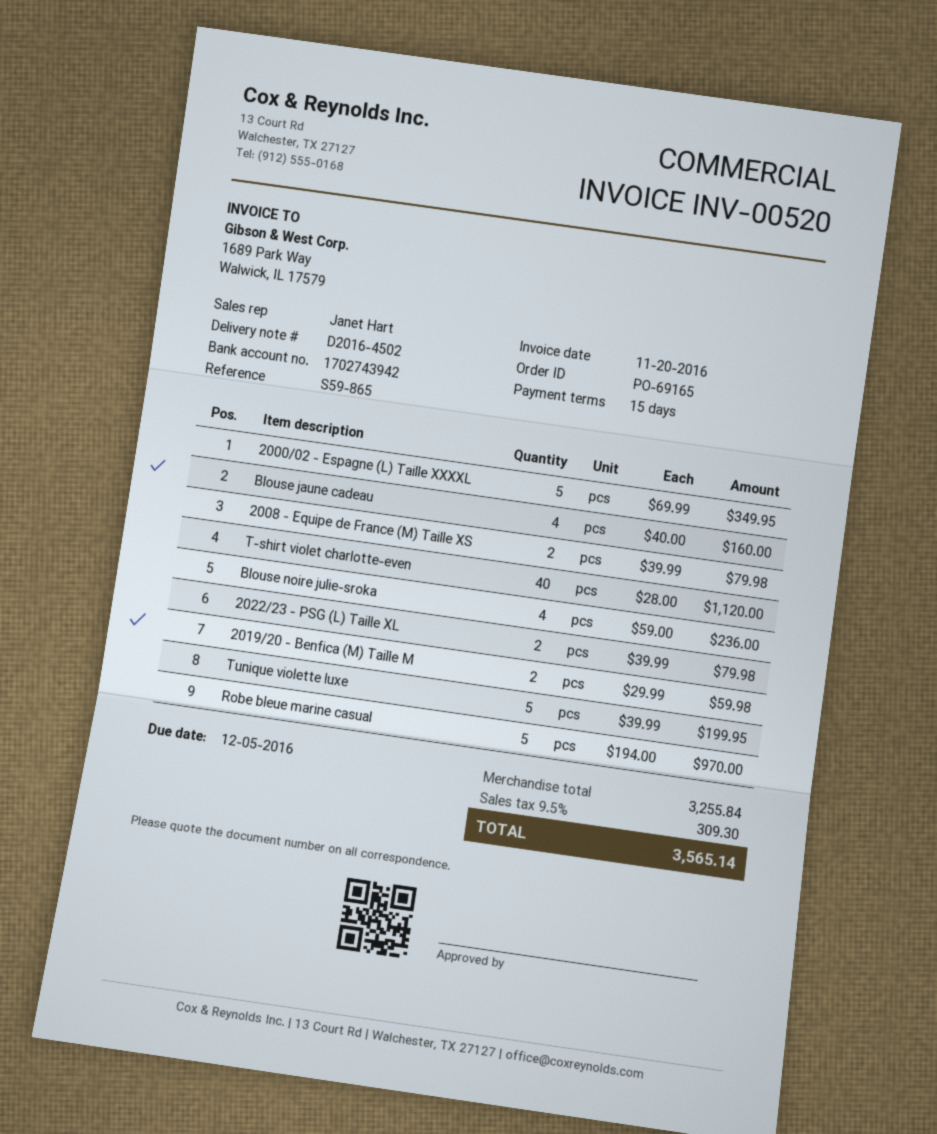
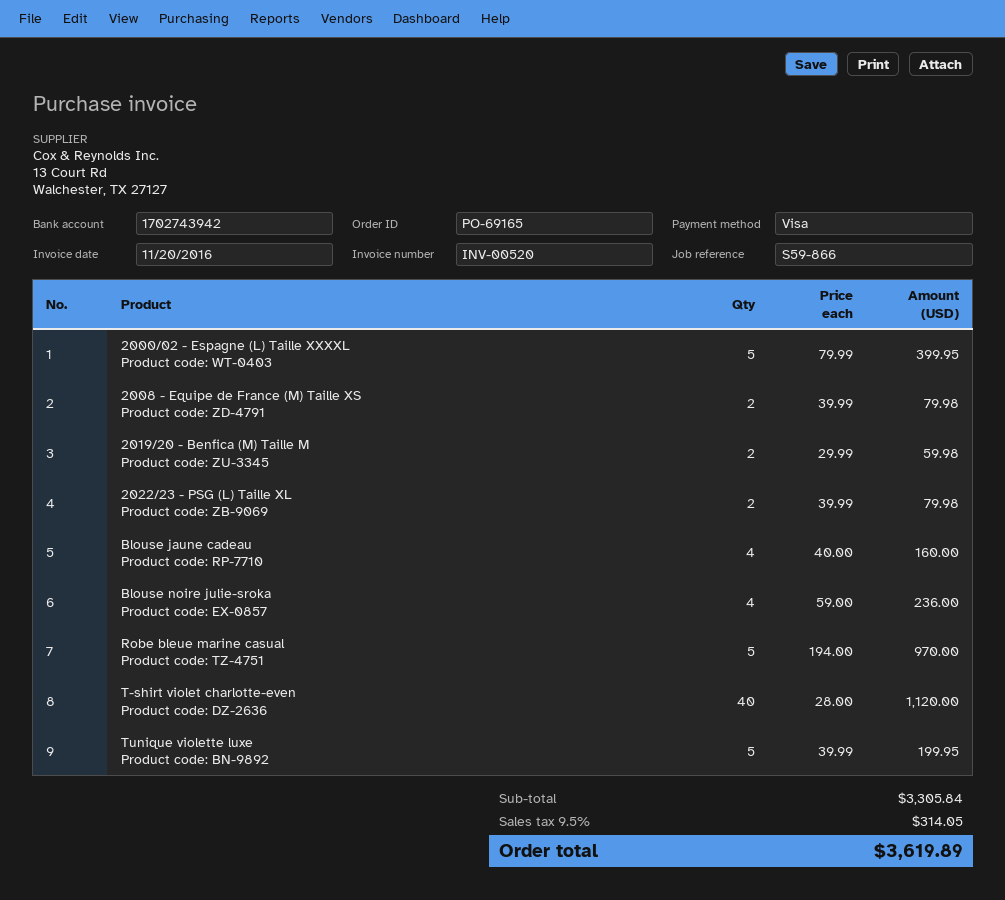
reference: S59-865 -> S59-866
2000/02 - Espagne (L) Taille XXXXL: 5 x 69.99 = 349.95 -> 5 x 79.99 = 399.95
subtotal: 3255.84 -> 3305.84
tax: 9.5% = 309.30 -> 9.5% = 314.05
total: 3565.14 -> 3619.89

